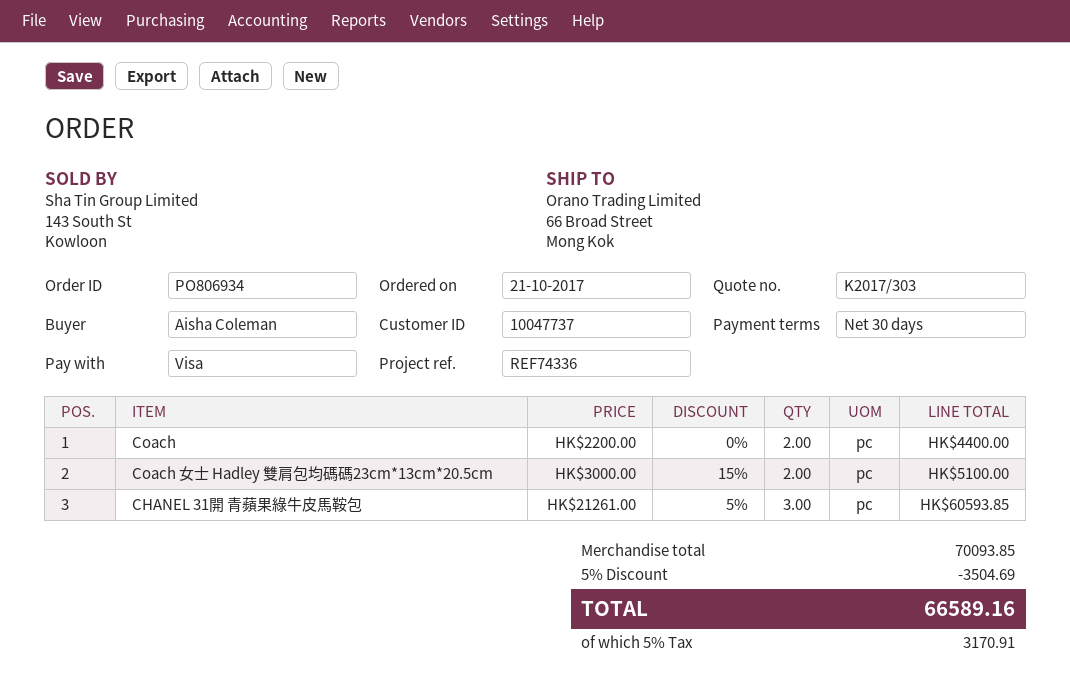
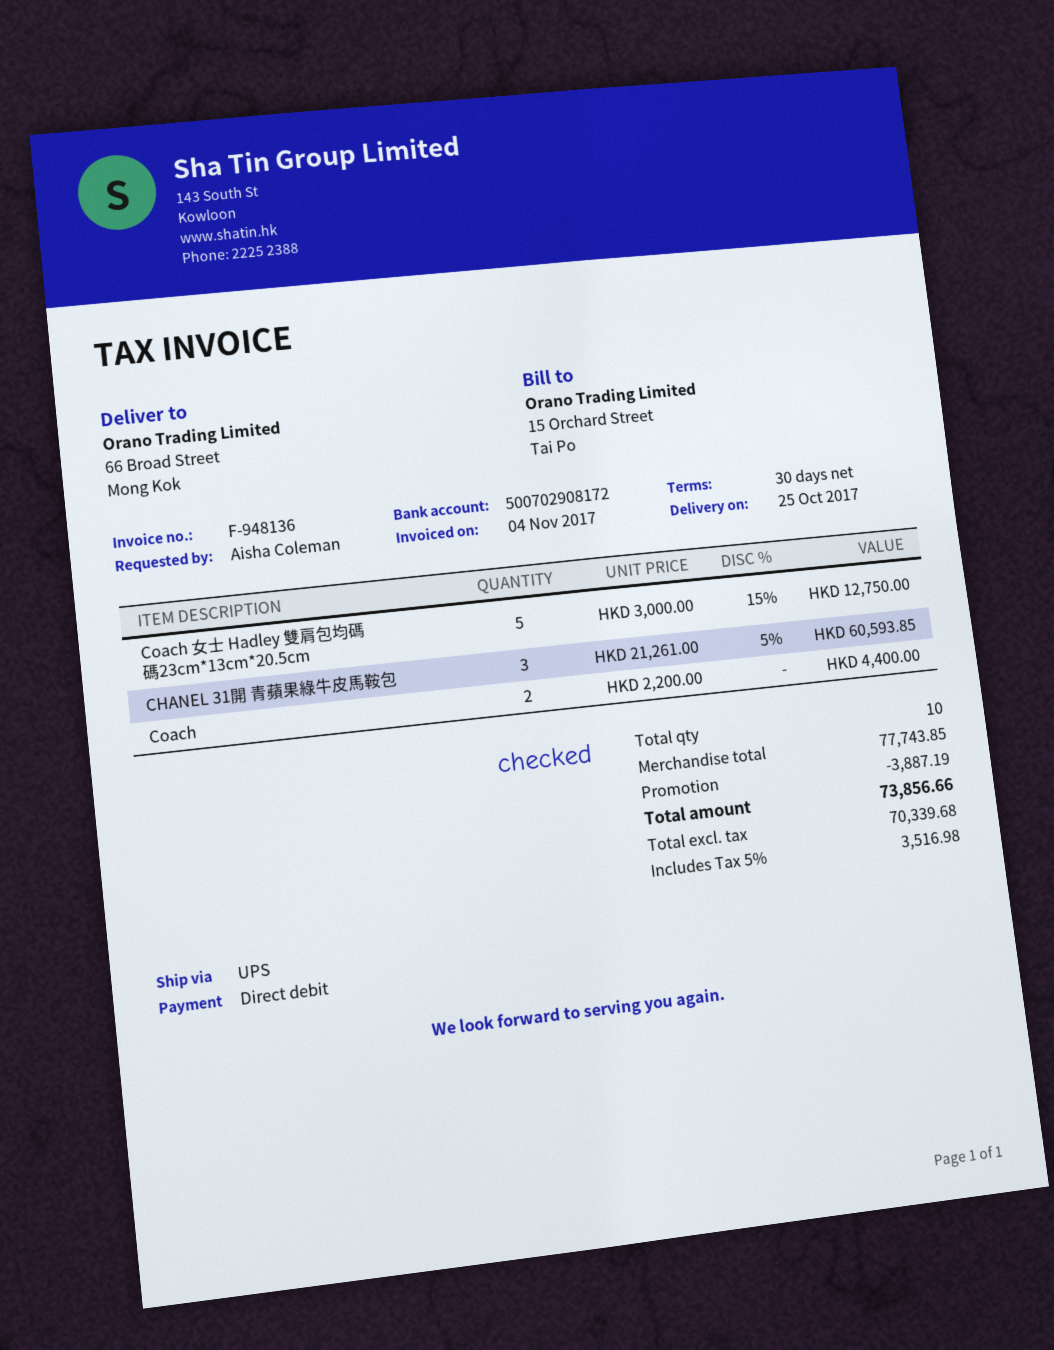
payment method: Visa -> direct debit
Coach 女士 Hadley 雙肩包均碼碼23cm*13cm*20.5cm: 2 x 3000.00 - 15% = 5100.00 -> 5 x 3000.00 - 15% = 12750.00
subtotal: 70093.85 -> 77743.85
discount: 3504.69 -> 3887.19
tax: 5% = 3170.91 -> 5% = 3516.98
total: 66589.16 -> 73856.66

